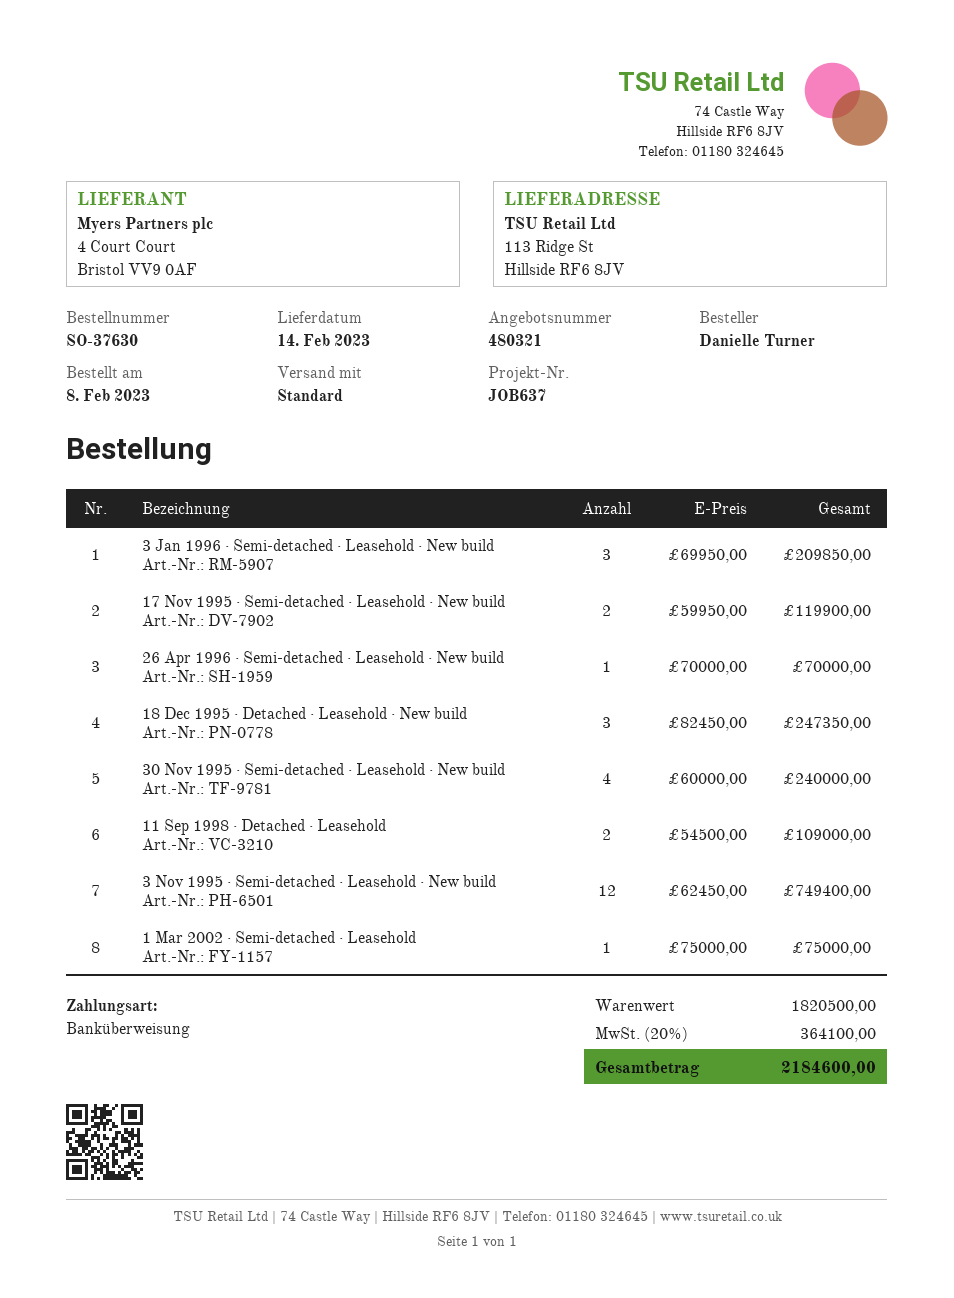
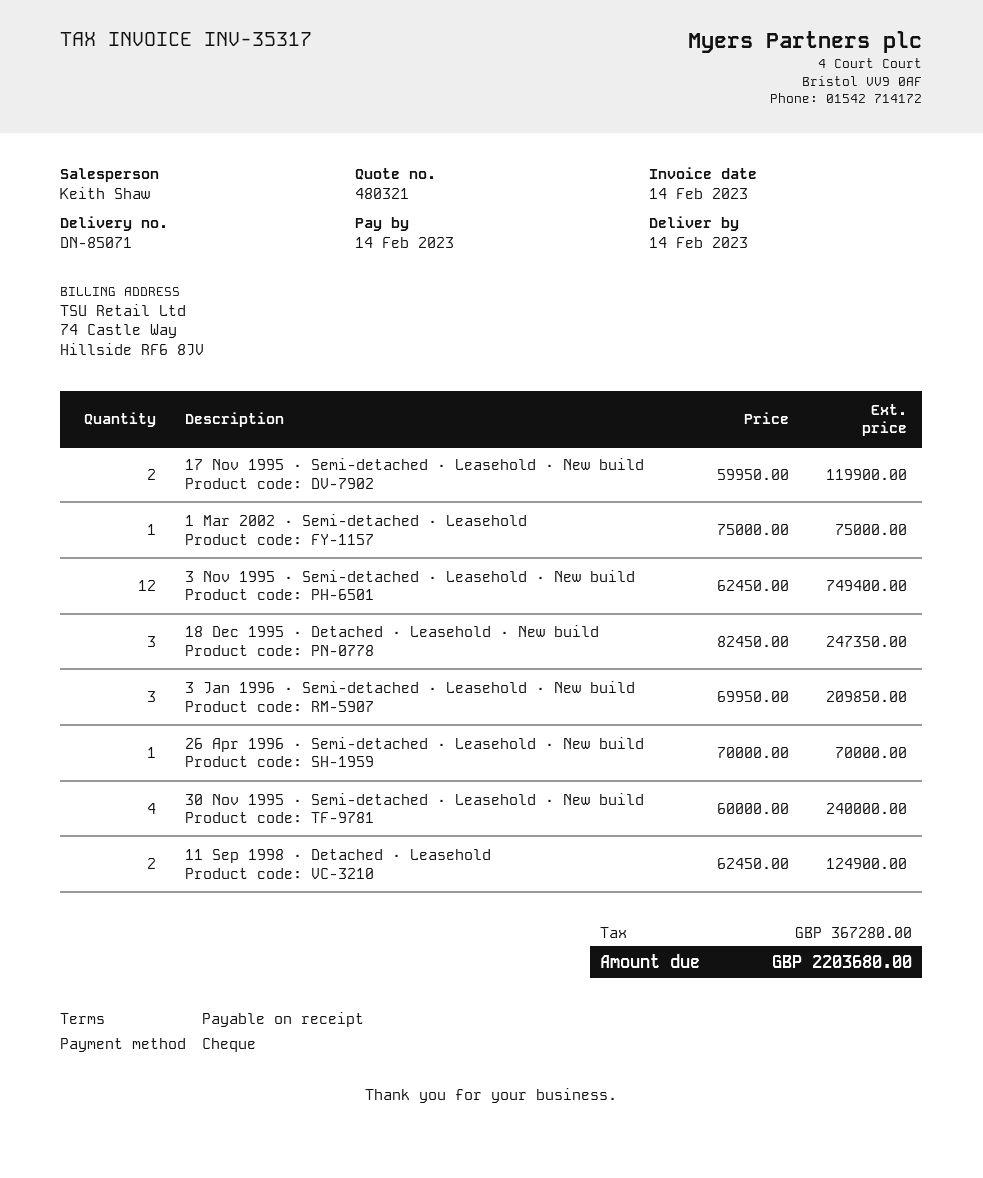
payment method: bank transfer -> cheque
11 Sep 1998 · Detached · Leasehold: 2 x 54500.00 = 109000.00 -> 2 x 62450.00 = 124900.00
tax: 364100.00 -> 367280.00
total: 2184600.00 -> 2203680.00

